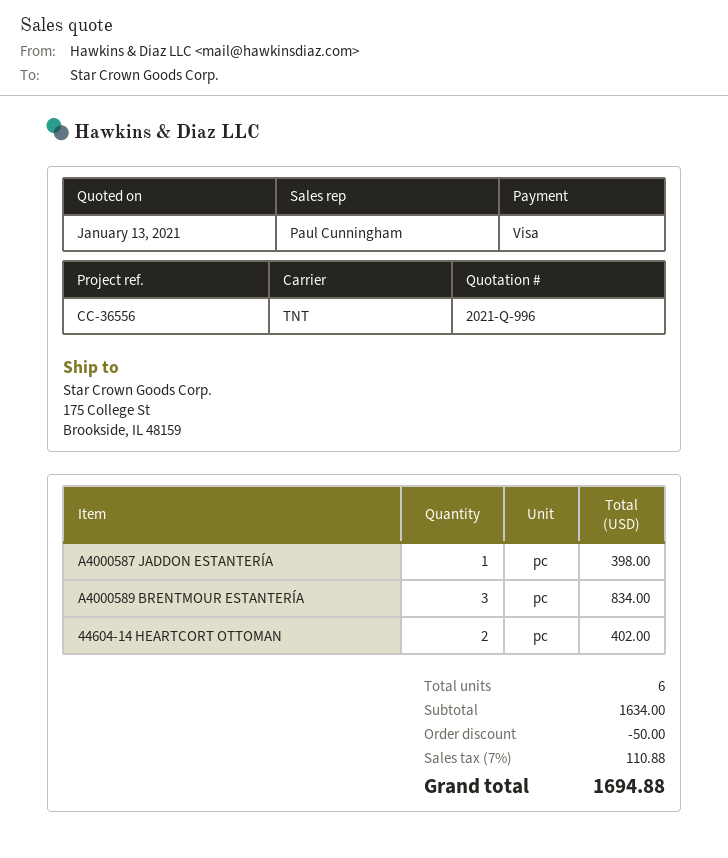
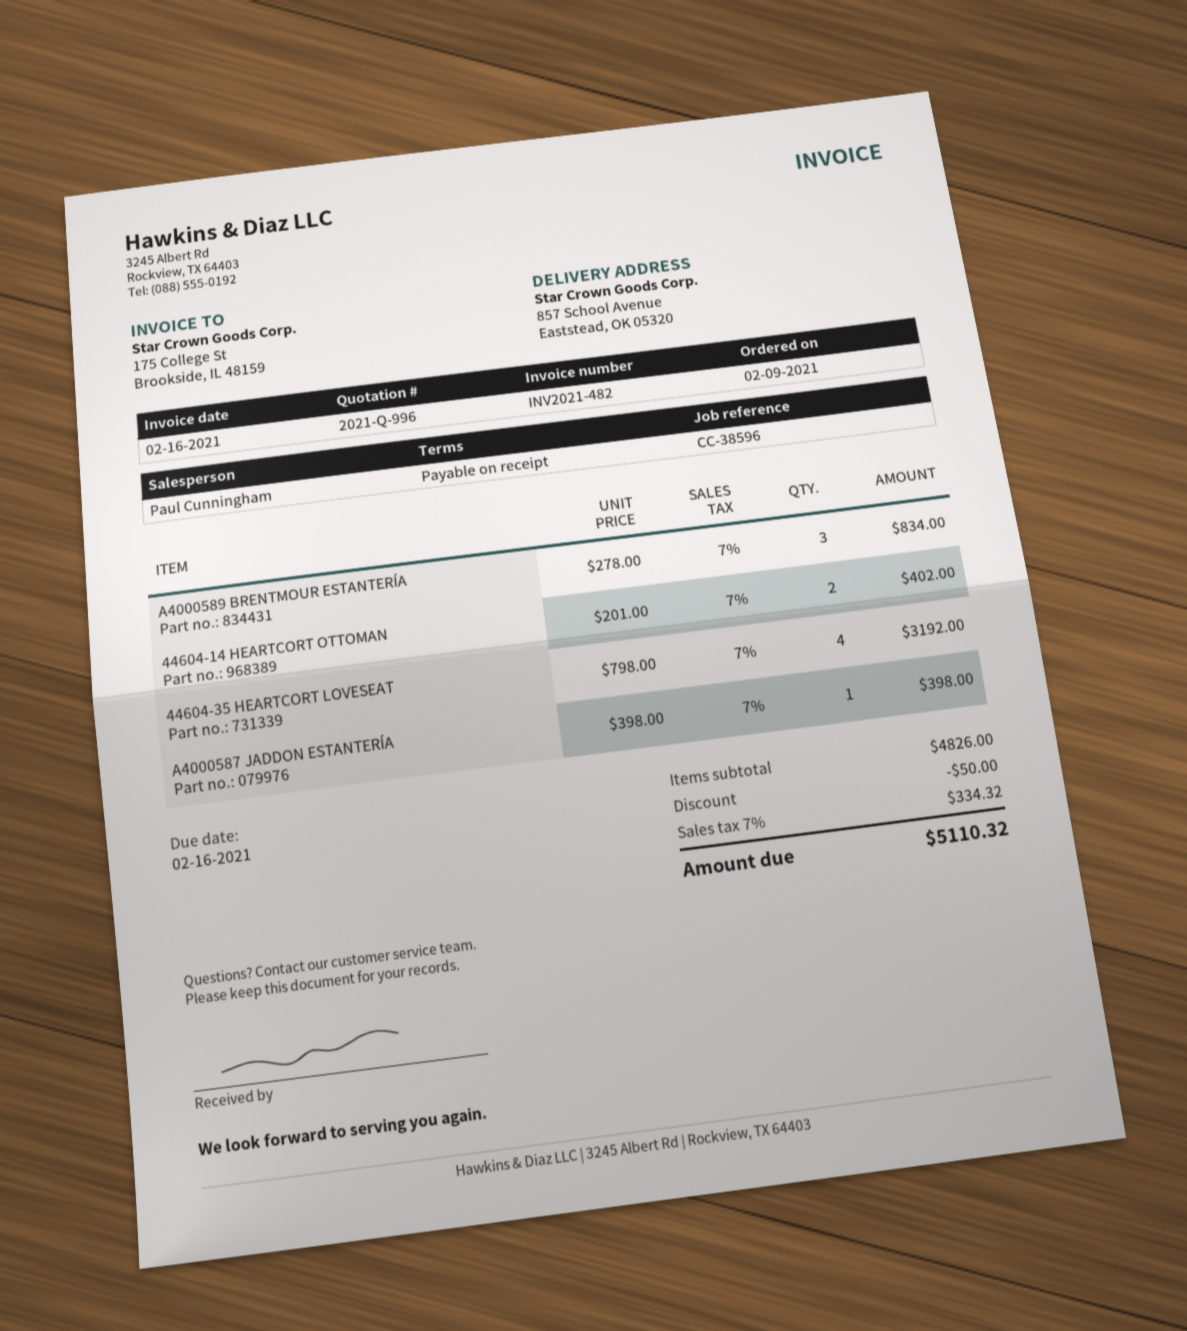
reference: CC-36556 -> CC-38596
ship to: 175 College St, Brookside, IL 48159 -> 857 School Avenue, Eaststead, OK 05320
44604-35 HEARTCORT LOVESEAT: none -> 4 for 3192.00
subtotal: 1634.00 -> 4826.00
tax: 7% = 110.88 -> 7% = 334.32
total: 1694.88 -> 5110.32

